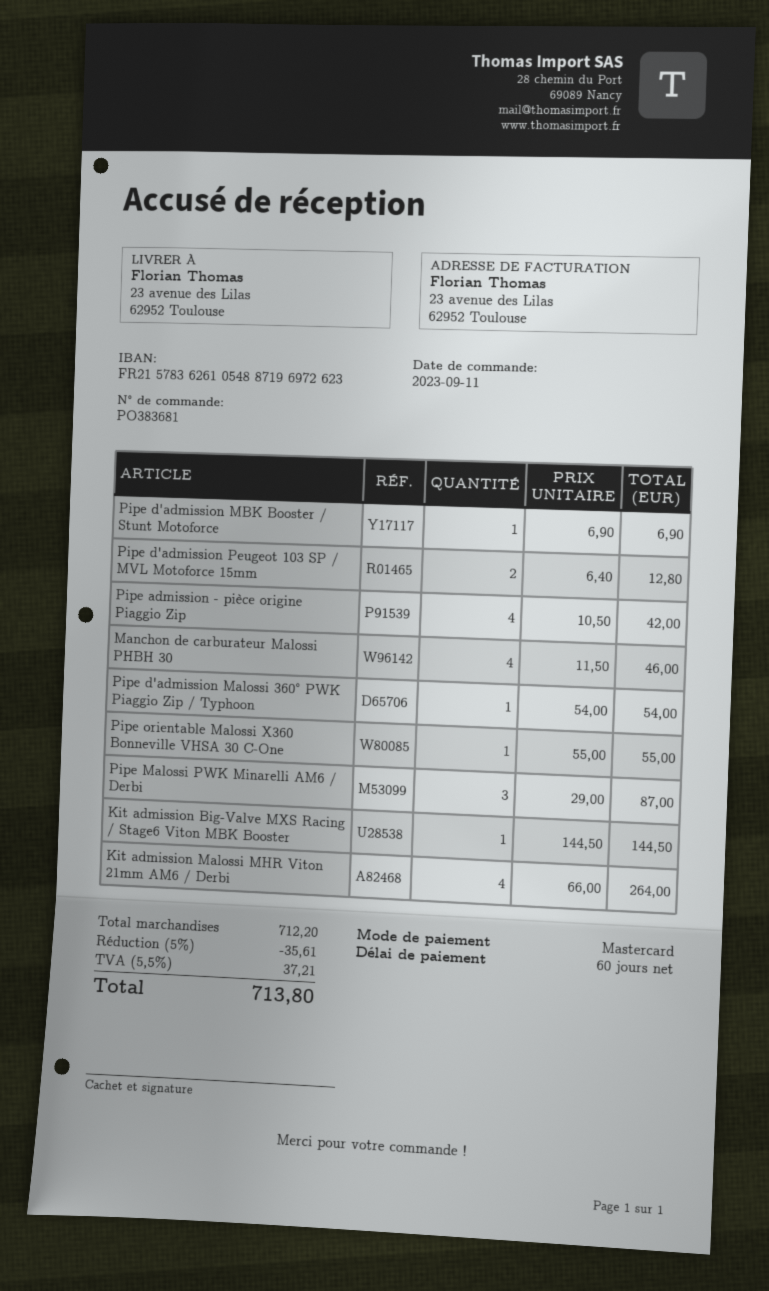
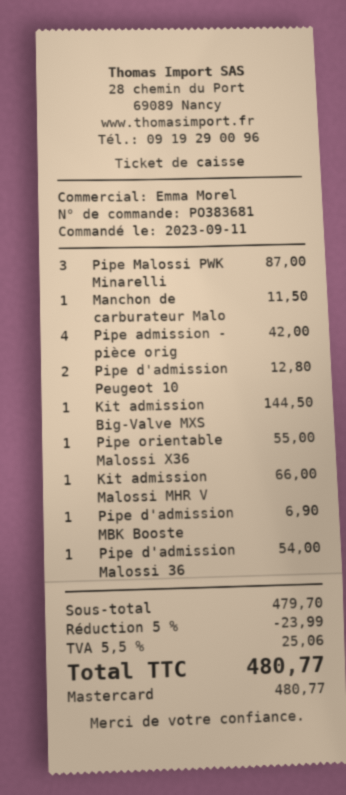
Manchon de carburateur Malossi PHBH 30: 4 for 46.00 -> 1 for 11.50
Kit admission Malossi MHR Viton 21mm AM6 / Derbi: 4 for 264.00 -> 1 for 66.00
subtotal: 712.20 -> 479.70
discount: 5% = 35.61 -> 5% = 23.99
tax: 5.5% = 37.21 -> 5.5% = 25.06
total: 713.80 -> 480.77

